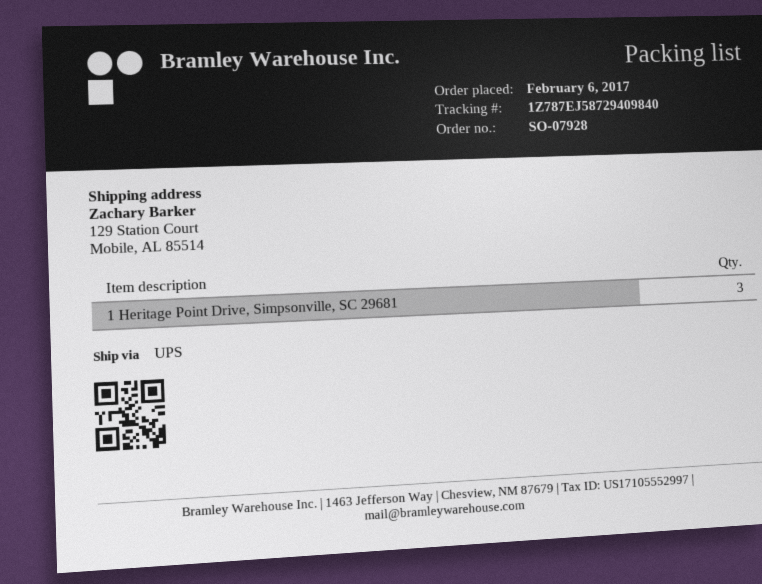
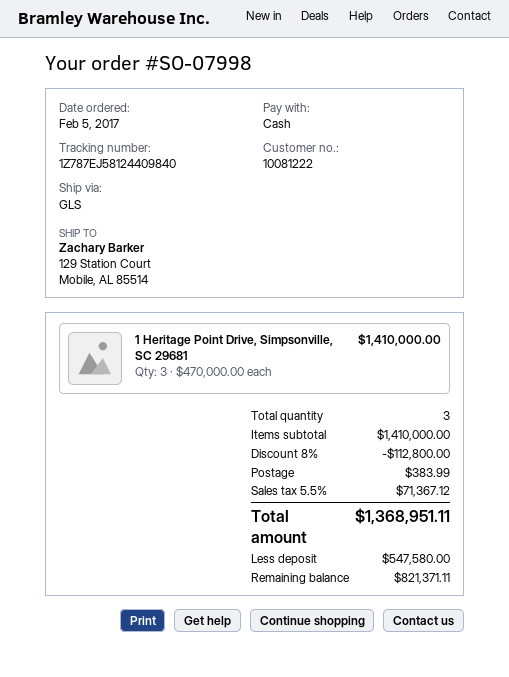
order number: SO-07928 -> SO-07998
order date: 2017-02-06 -> 2017-02-05
shipping method: UPS -> GLS
tracking number: 1Z787EJ58729409840 -> 1Z787EJ58124409840

